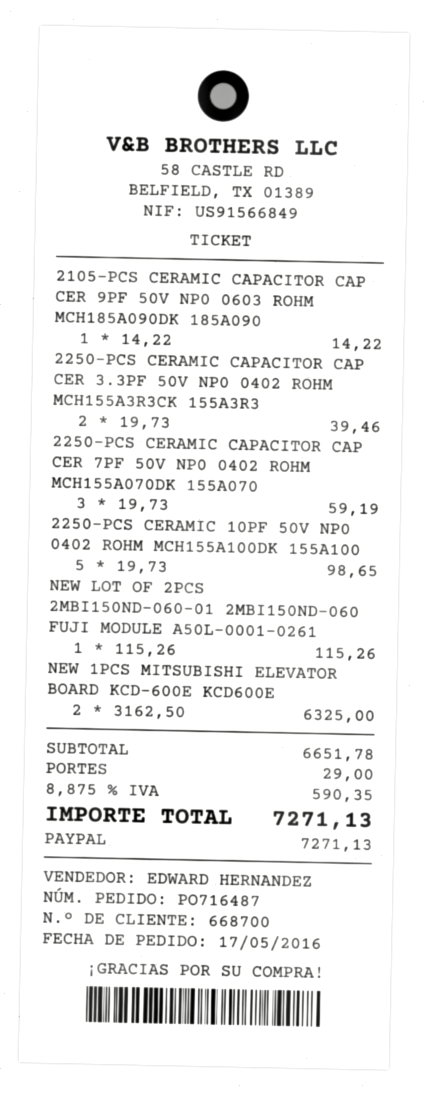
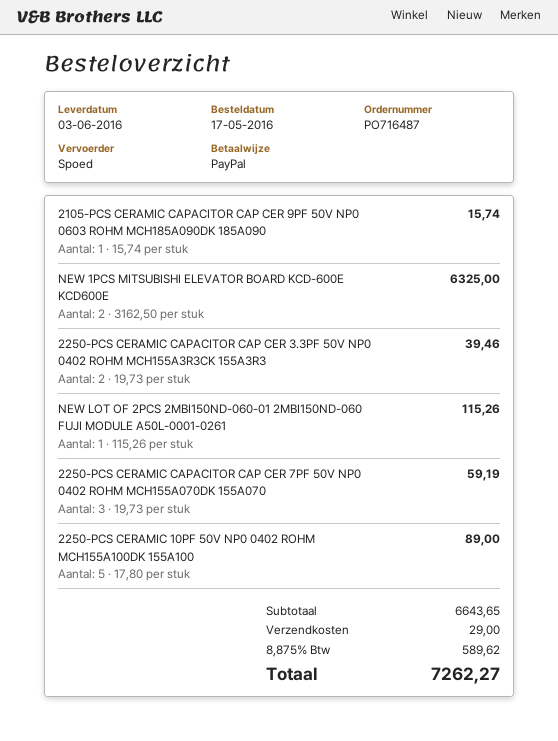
2105-PCS CERAMIC CAPACITOR CAP CER 9PF 50V NP0 0603 ROHM MCH185A090DK 185A090: 1 x 14.22 = 14.22 -> 1 x 15.74 = 15.74
2250-PCS CERAMIC 10PF 50V NP0 0402 ROHM MCH155A100DK 155A100: 5 x 19.73 = 98.65 -> 5 x 17.80 = 89.00
subtotal: 6651.78 -> 6643.65
tax: 8.875% = 590.35 -> 8.875% = 589.62
total: 7271.13 -> 7262.27

